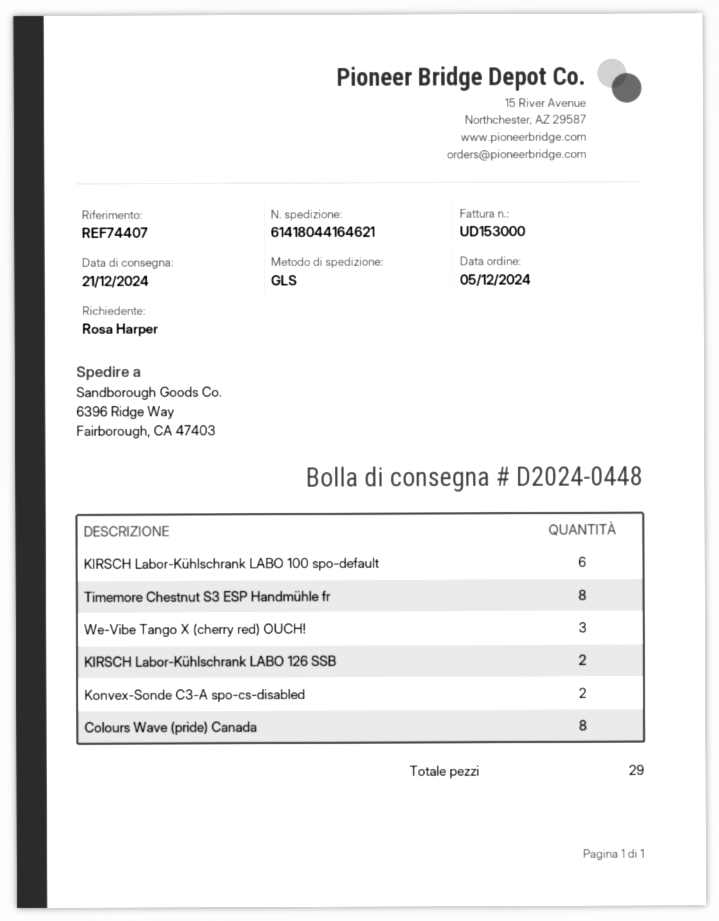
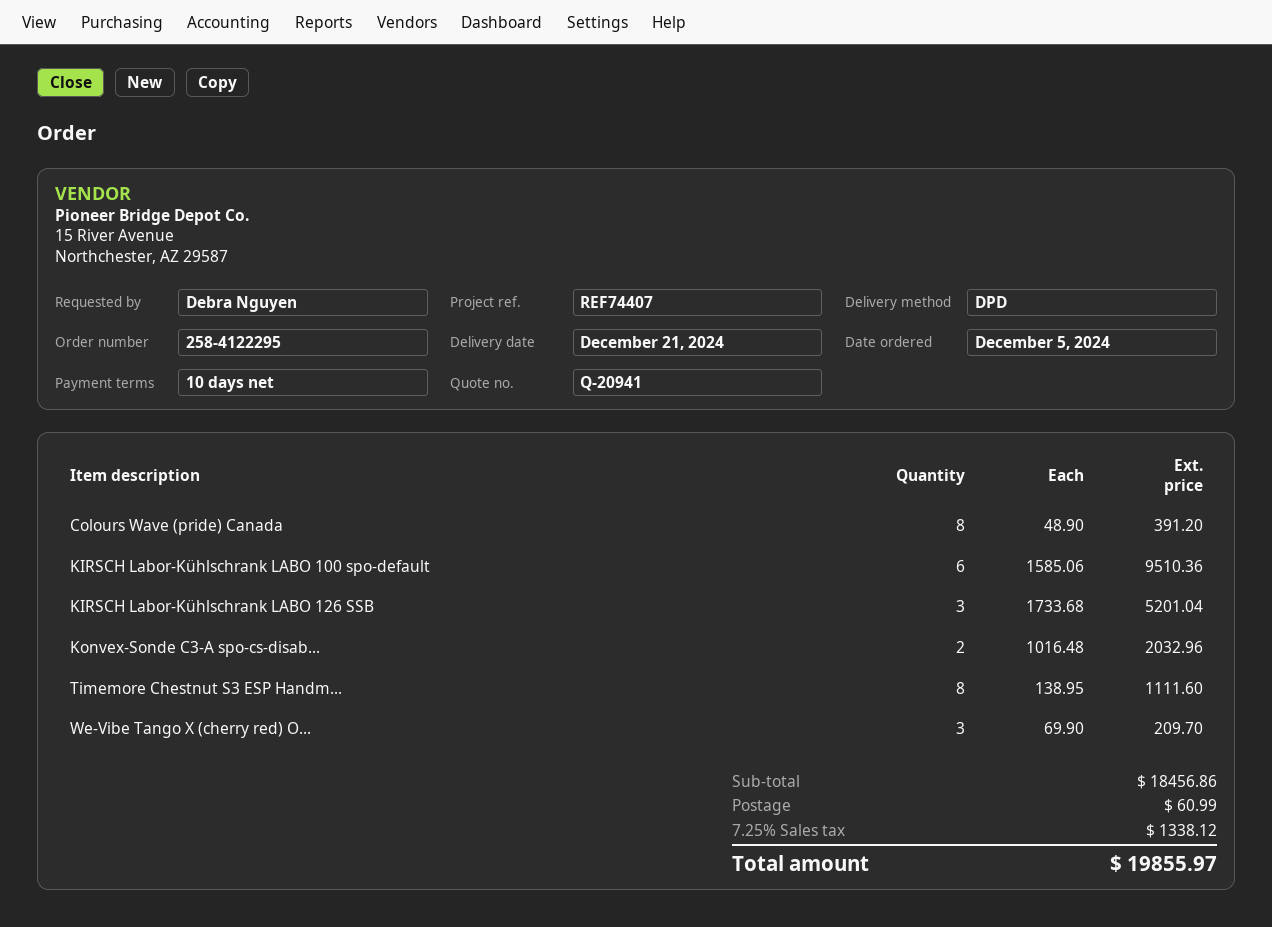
ordered by: Rosa Harper -> Debra Nguyen
shipping method: GLS -> DPD
KIRSCH Labor-Kühlschrank LABO 126 SSB: 2 -> 3

